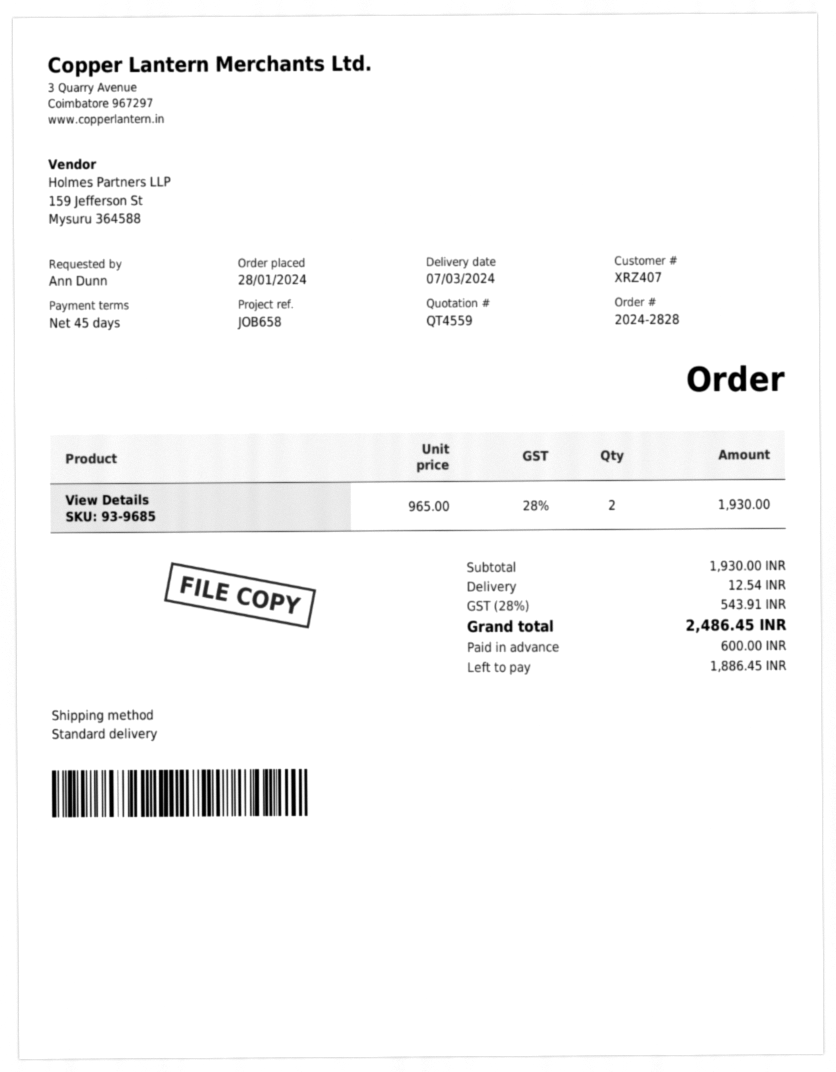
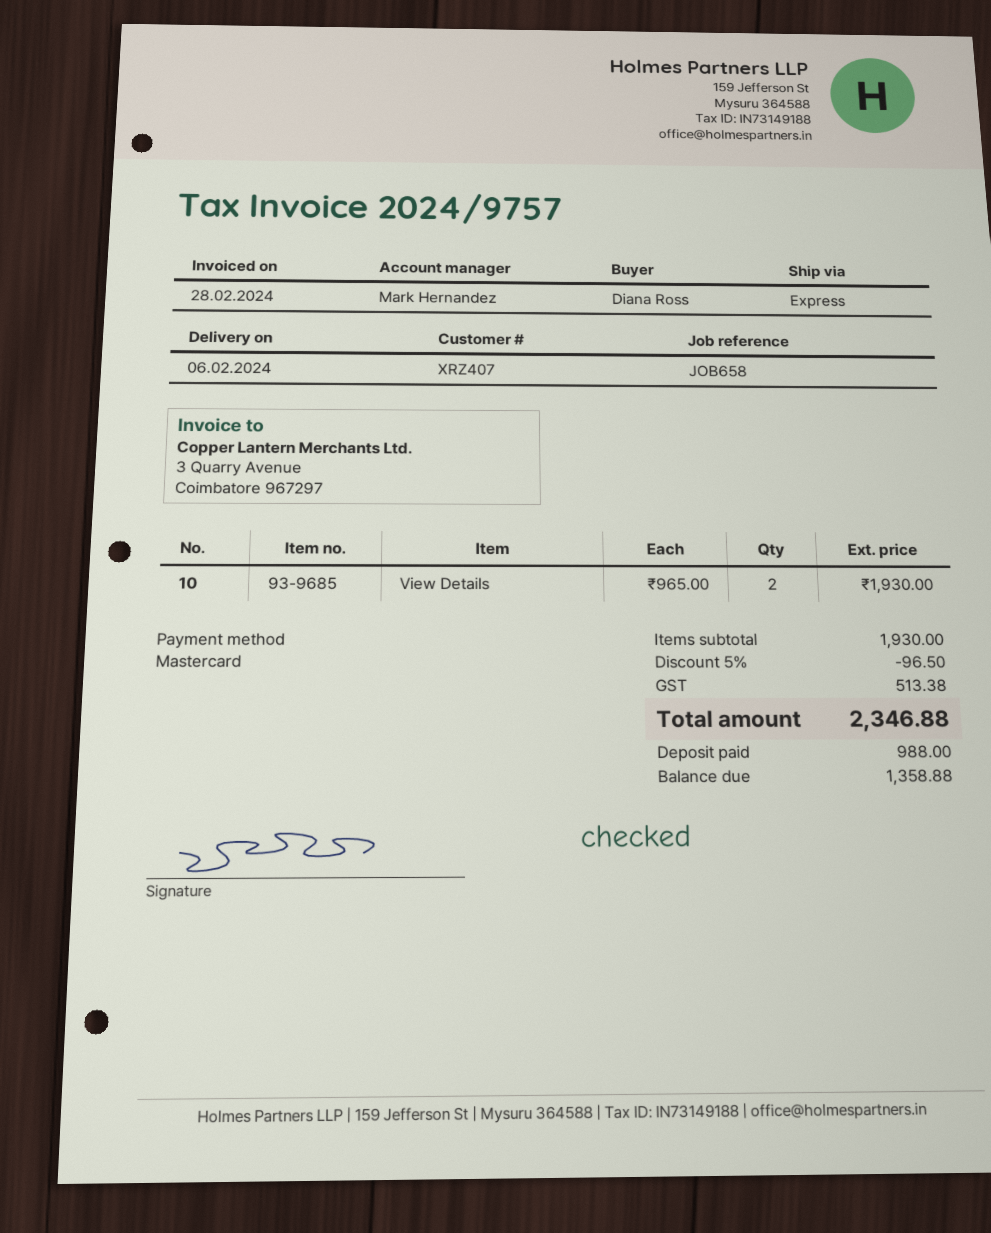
delivery date: 2024-03-07 -> 2024-02-06
ordered by: Ann Dunn -> Diana Ross
shipping method: standard -> express
discount: none -> 5% = 96.50
shipping: 12.54 -> none
tax: 543.91 -> 513.38
total: 2486.45 -> 2346.88
deposit: 600.00 -> 988.00
balance: 1886.45 -> 1358.88

